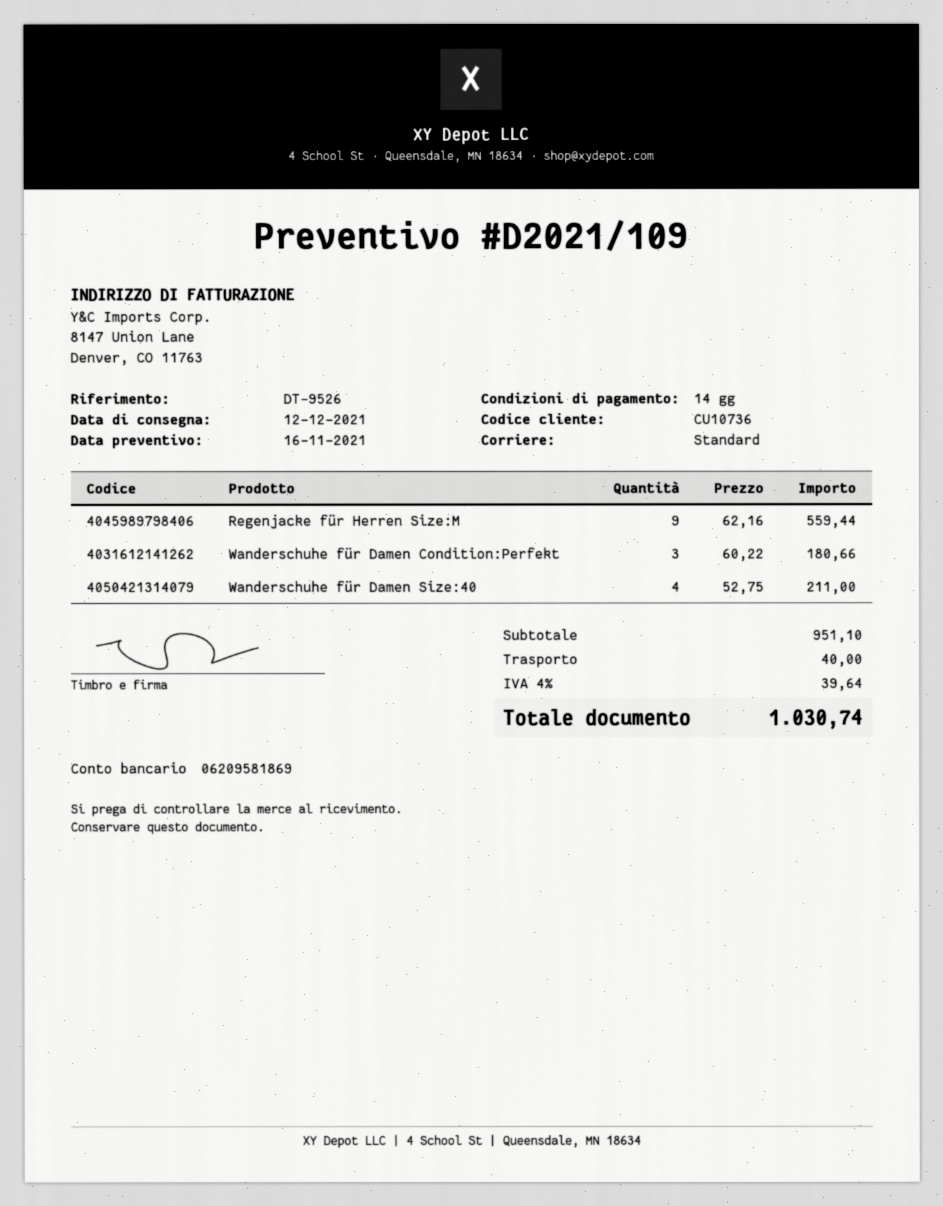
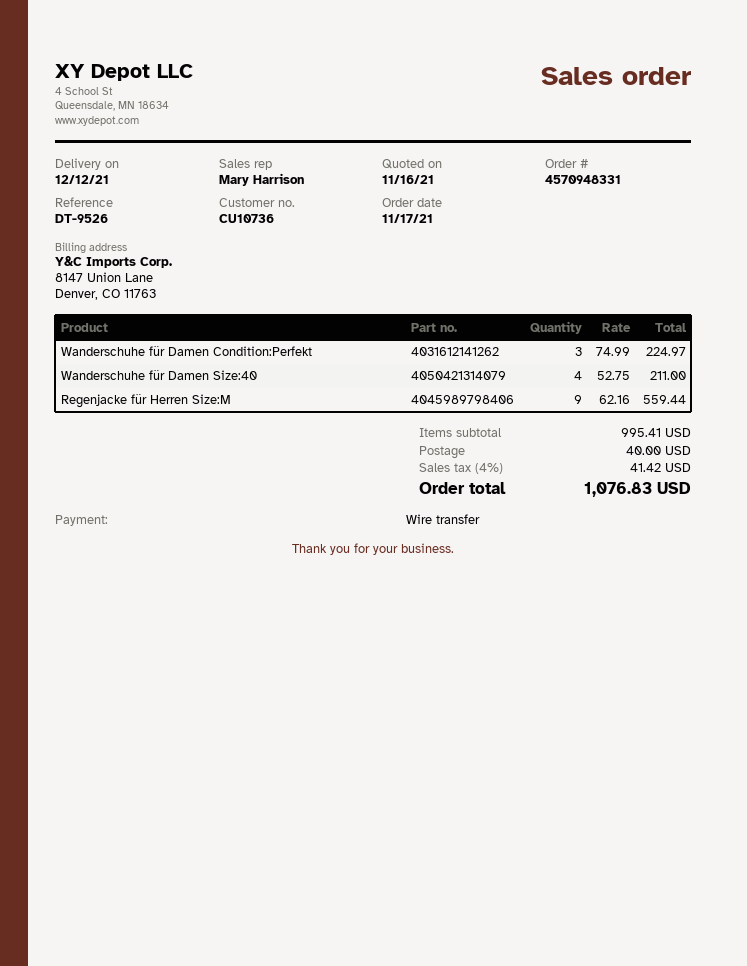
Wanderschuhe für Damen Condition:Perfekt: 3 x 60.22 = 180.66 -> 3 x 74.99 = 224.97
subtotal: 951.10 -> 995.41
tax: 4% = 39.64 -> 4% = 41.42
total: 1030.74 -> 1076.83

